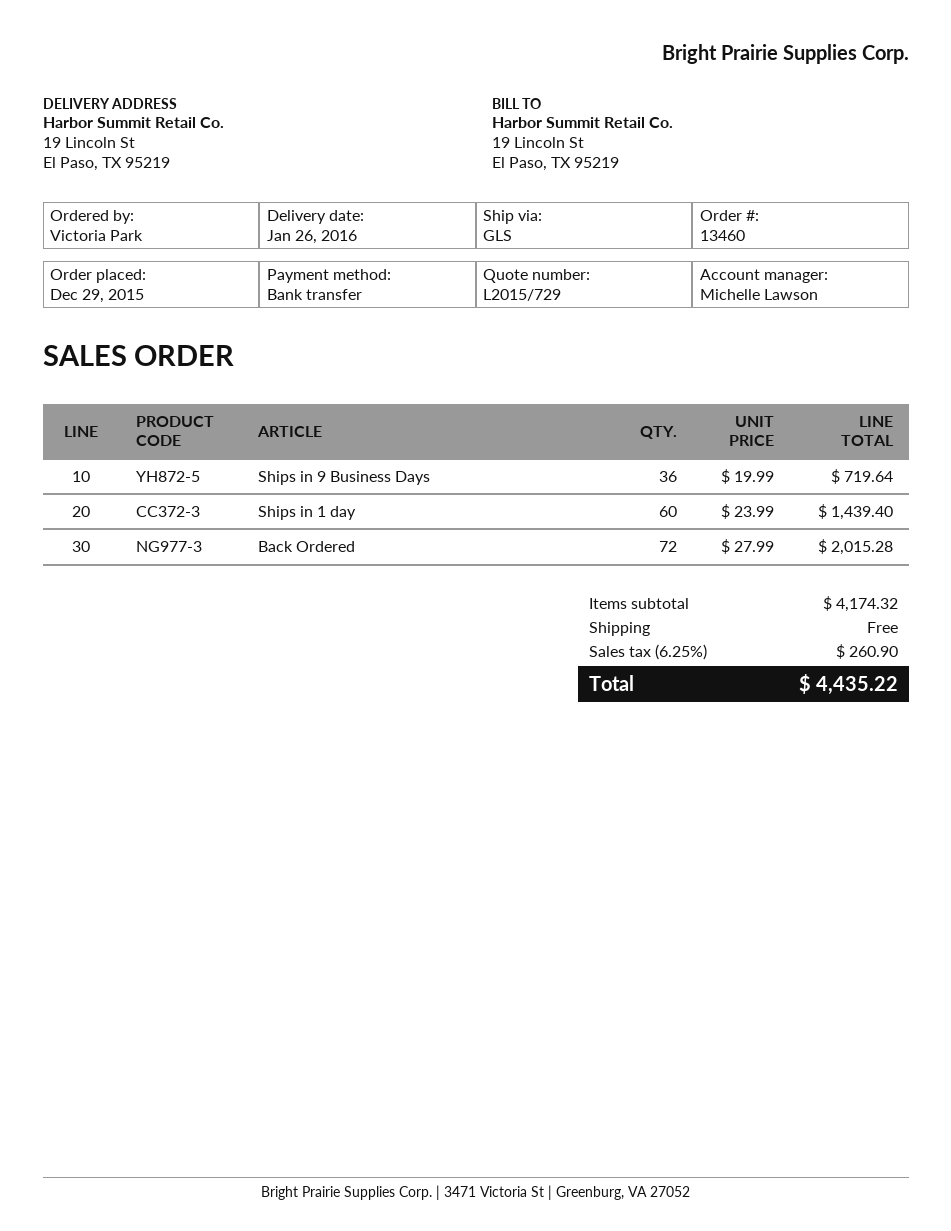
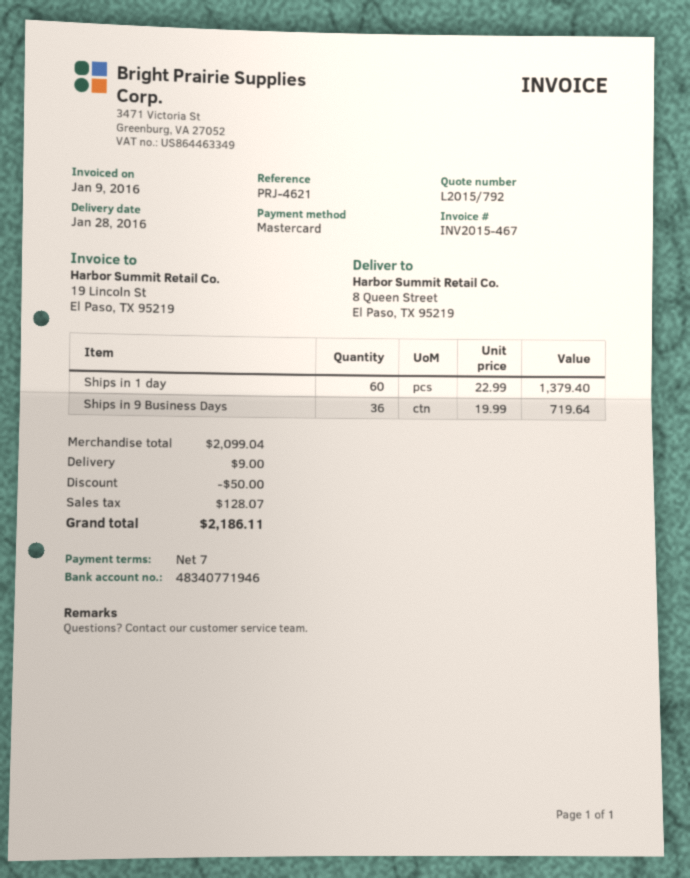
quote number: L2015/729 -> L2015/792
delivery date: 2016-01-26 -> 2016-01-28
payment method: bank transfer -> Mastercard
ship to: 19 Lincoln St, El Paso, TX 95219 -> 8 Queen Street, El Paso, TX 95219
Ships in 1 day: 60 x 23.99 = 1439.40 -> 60 x 22.99 = 1379.40
Back Ordered: 72 x 27.99 = 2015.28 -> none
subtotal: 4174.32 -> 2099.04
discount: none -> 50.00
shipping: 0.00 -> 9.00
tax: 260.90 -> 128.07
total: 4435.22 -> 2186.11

